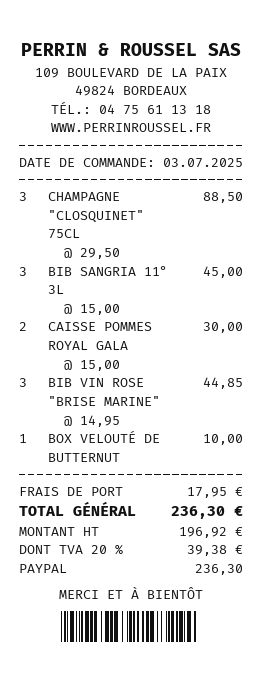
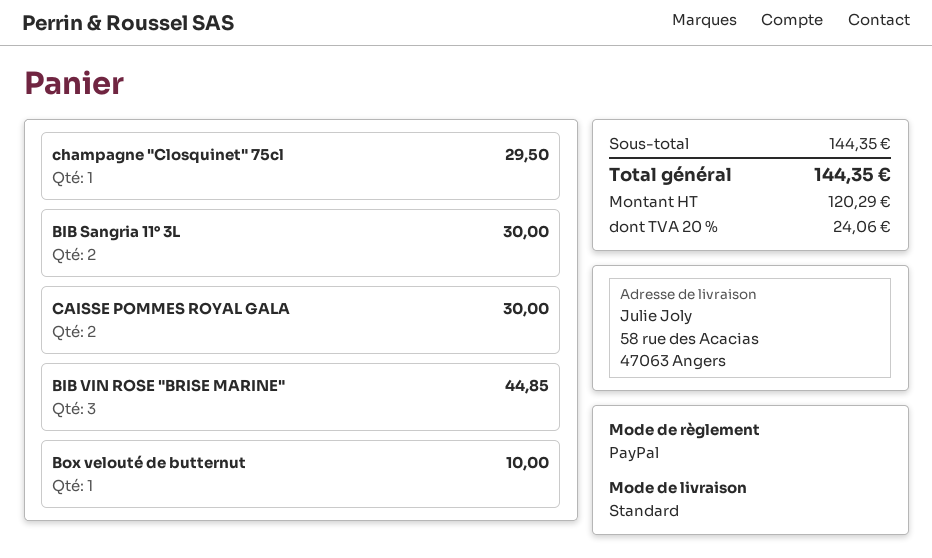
CHAMPAGNE "CLOSQUINET" 75CL: 3 for 88.50 -> 1 for 29.50
BIB SANGRIA 11° 3L: 3 for 45.00 -> 2 for 30.00
shipping: 17.95 -> none
net: 196.92 -> 120.29
tax: 20% = 39.38 -> 20% = 24.06
total: 236.30 -> 144.35

